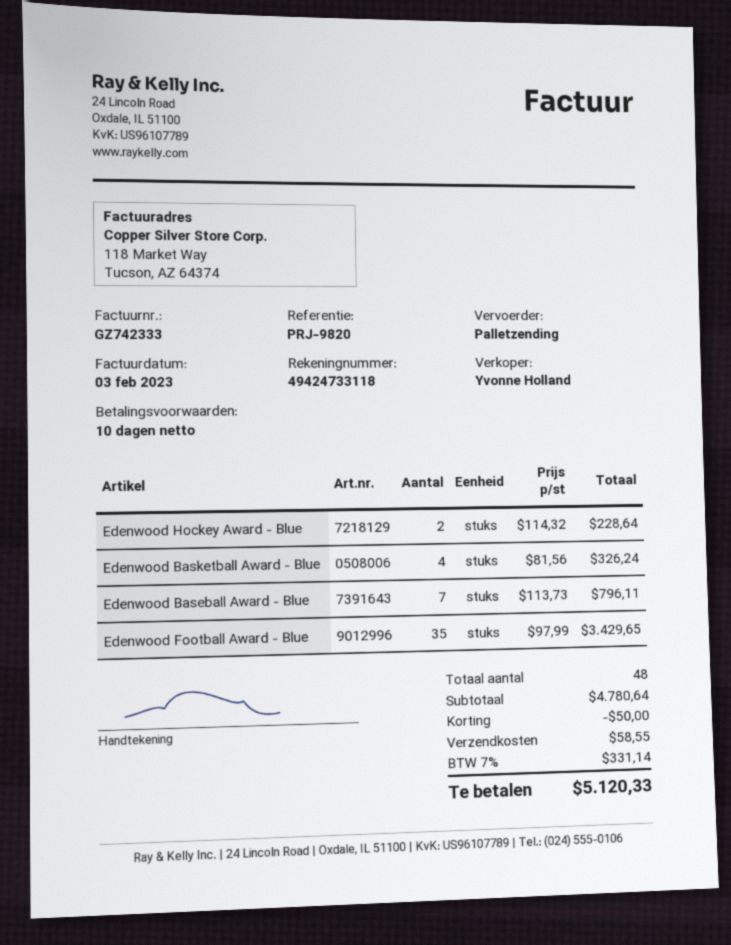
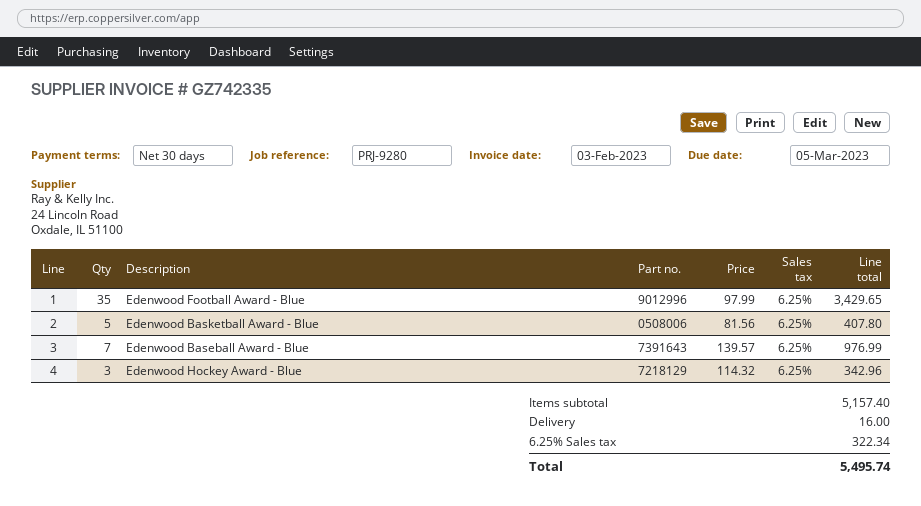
invoice number: GZ742333 -> GZ742335
payment terms: 10 days -> 30 days
reference: PRJ-9820 -> PRJ-9280
Edenwood Hockey Award - Blue: 2 x 114.32 = 228.64 -> 3 x 114.32 = 342.96
Edenwood Basketball Award - Blue: 4 x 81.56 = 326.24 -> 5 x 81.56 = 407.80
Edenwood Baseball Award - Blue: 7 x 113.73 = 796.11 -> 7 x 139.57 = 976.99
subtotal: 4780.64 -> 5157.40
discount: 50.00 -> none
shipping: 58.55 -> 16.00
tax: 7% = 331.14 -> 6.25% = 322.34
total: 5120.33 -> 5495.74

